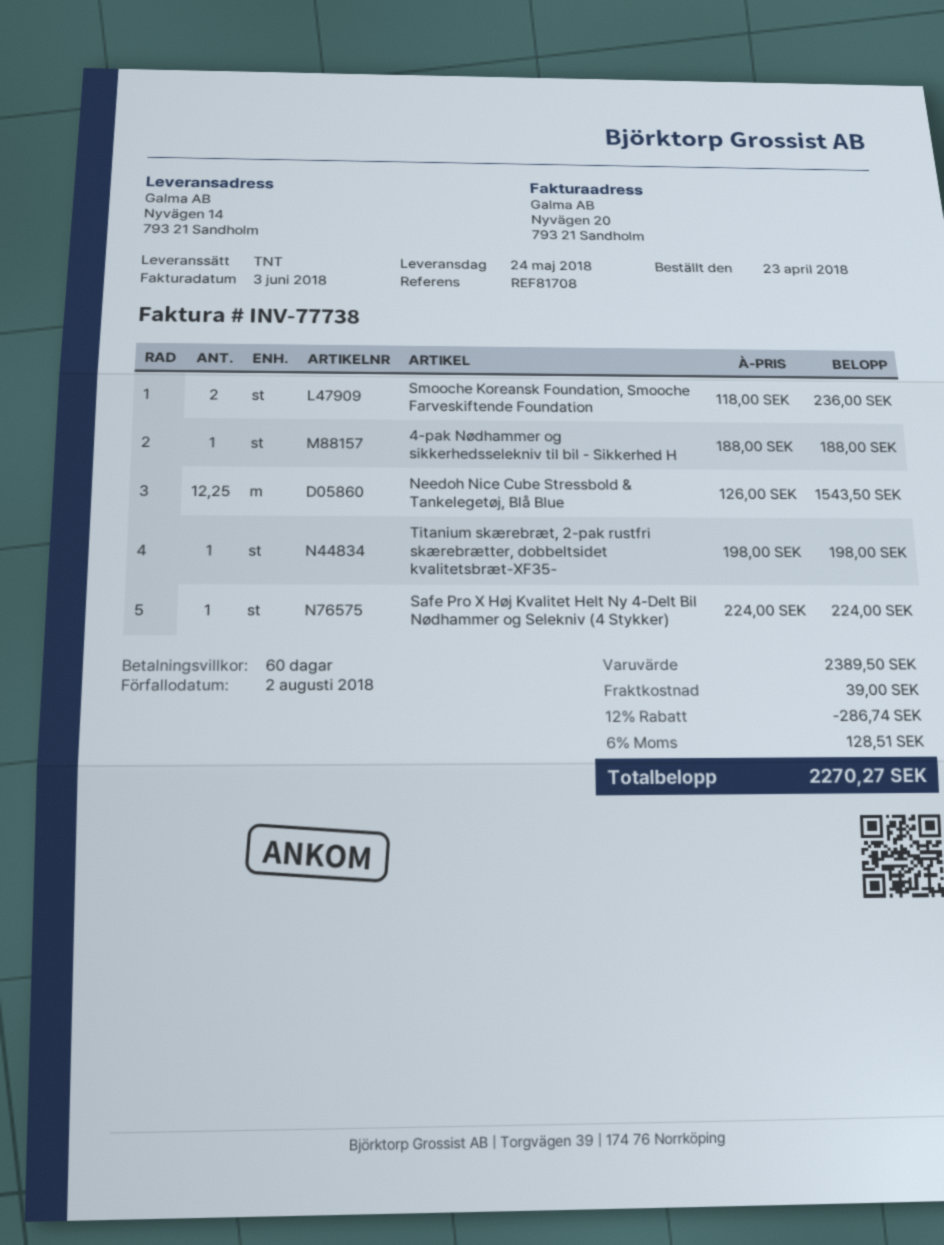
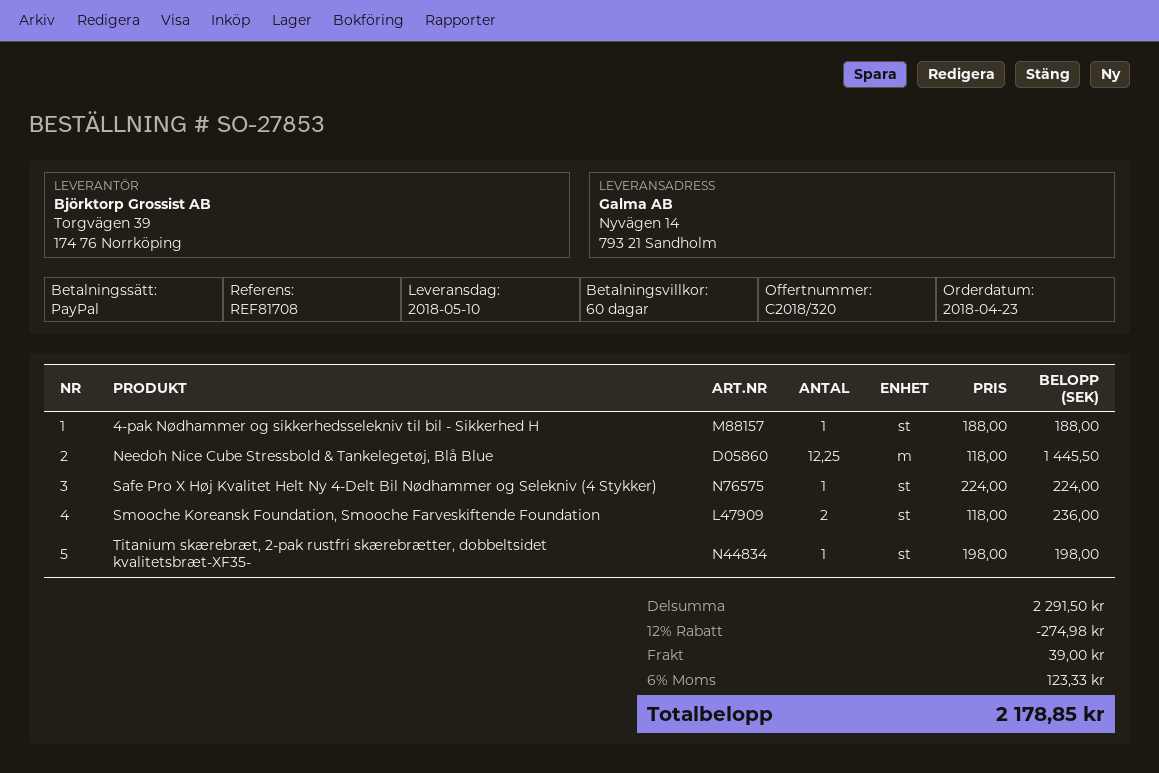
delivery date: 2018-05-24 -> 2018-05-10
Needoh Nice Cube Stressbold & Tankelegetøj, Blå Blue: 12.25 x 126.00 = 1543.50 -> 12.25 x 118.00 = 1445.50
subtotal: 2389.50 -> 2291.50
discount: 12% = 286.74 -> 12% = 274.98
tax: 6% = 128.51 -> 6% = 123.33
total: 2270.27 -> 2178.85

